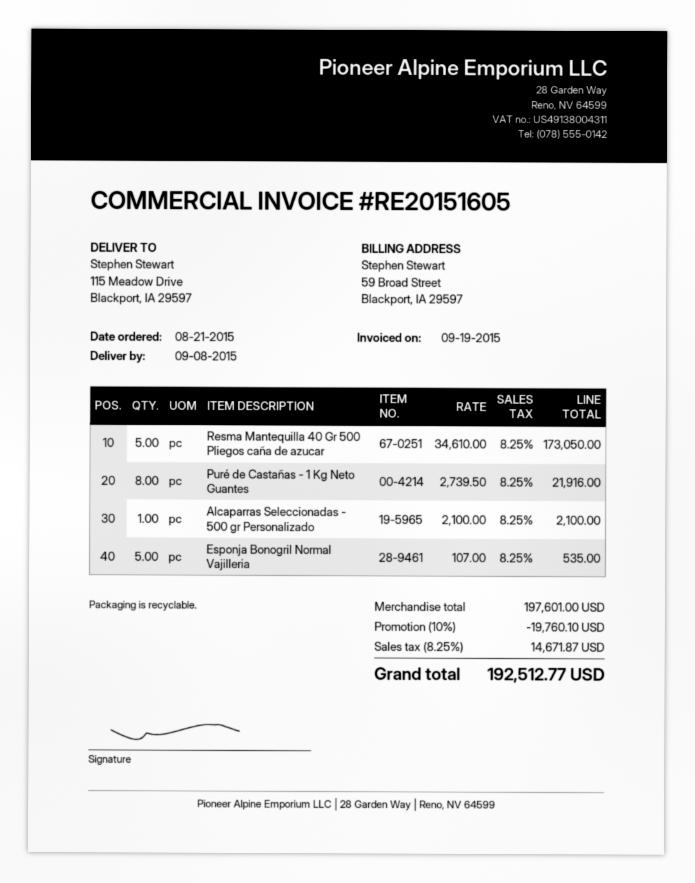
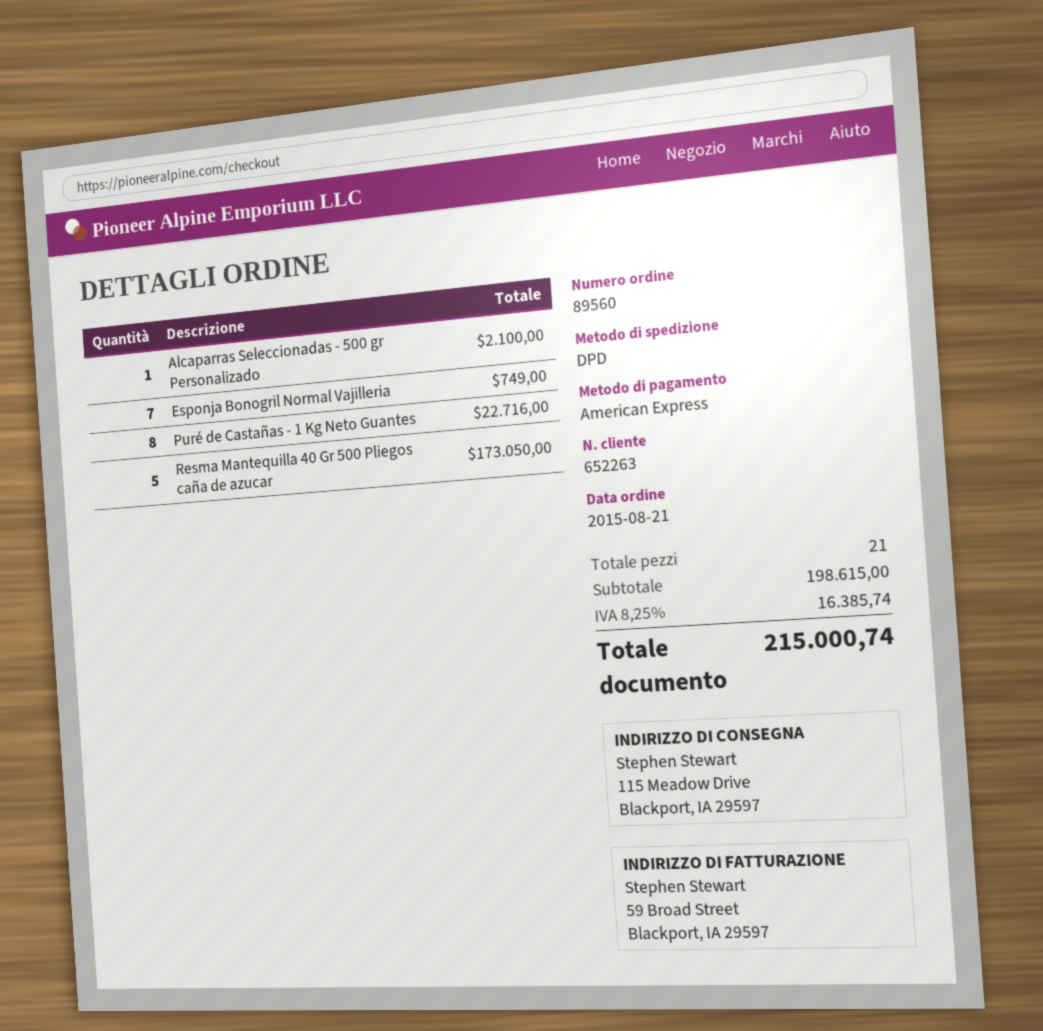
Puré de Castañas - 1 Kg Neto Guantes: 8 for 21916.00 -> 8 for 22716.00
Esponja Bonogril Normal Vajilleria: 5 for 535.00 -> 7 for 749.00
subtotal: 197601.00 -> 198615.00
discount: 10% = 19760.10 -> none
tax: 8.25% = 14671.87 -> 8.25% = 16385.74
total: 192512.77 -> 215000.74

